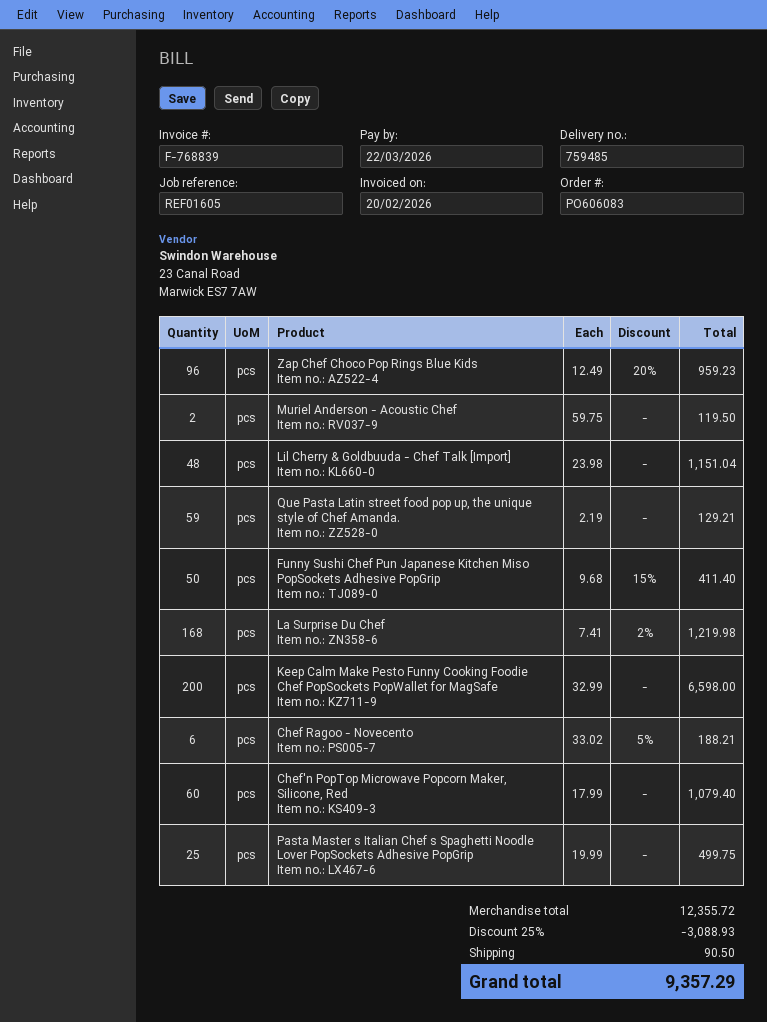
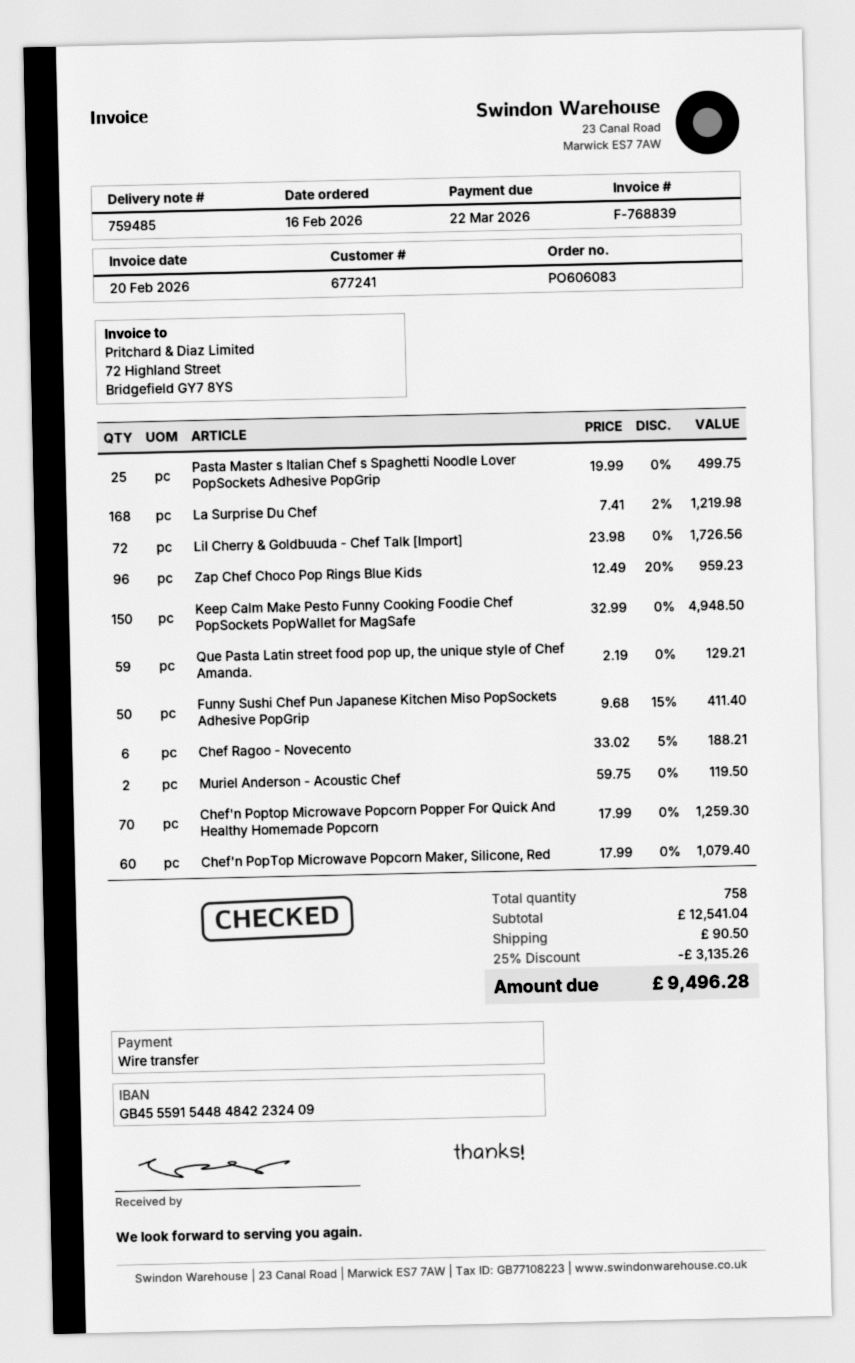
Lil Cherry & Goldbuuda - Chef Talk [Import]: 48 x 23.98 = 1151.04 -> 72 x 23.98 = 1726.56
Keep Calm Make Pesto Funny Cooking Foodie Chef PopSockets PopWallet for MagSafe: 200 x 32.99 = 6598.00 -> 150 x 32.99 = 4948.50
Chef'n Poptop Microwave Popcorn Popper For Quick And Healthy Homemade Popcorn: none -> 70 x 17.99 = 1259.30
subtotal: 12355.72 -> 12541.04
discount: 25% = 3088.93 -> 25% = 3135.26
total: 9357.29 -> 9496.28

